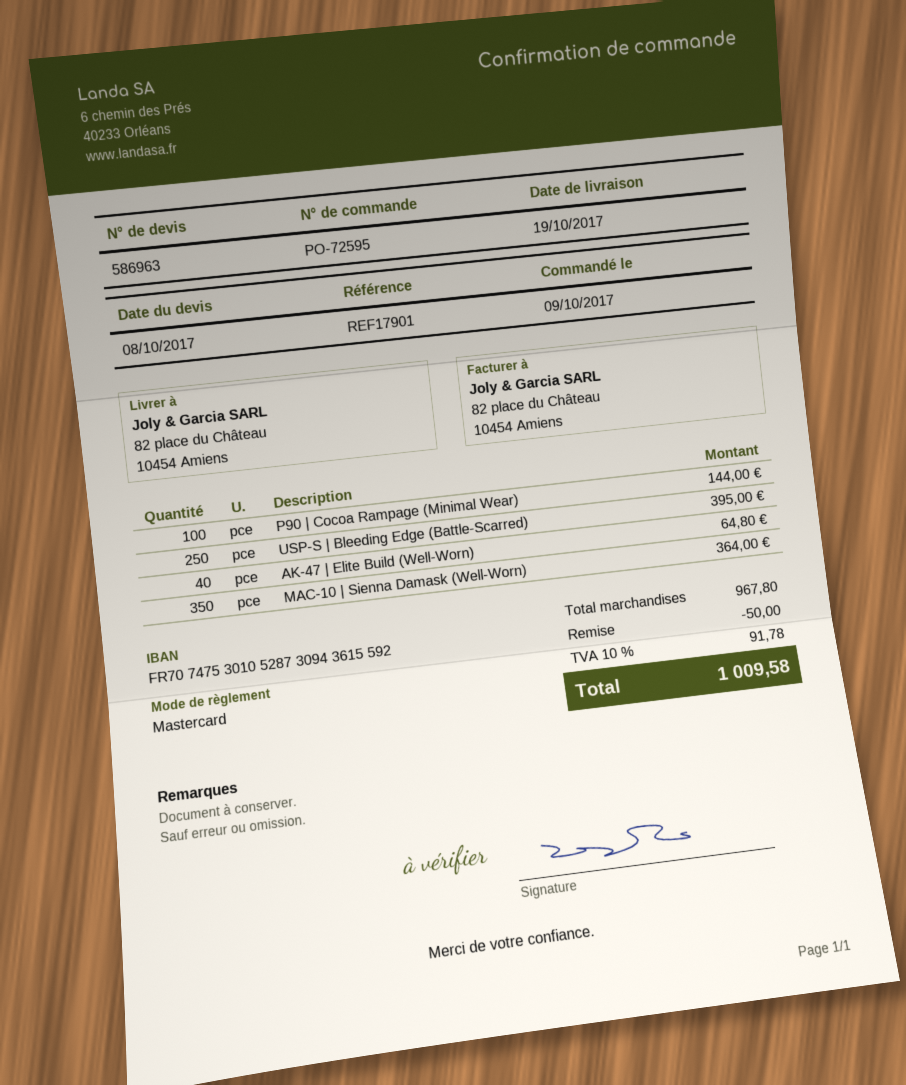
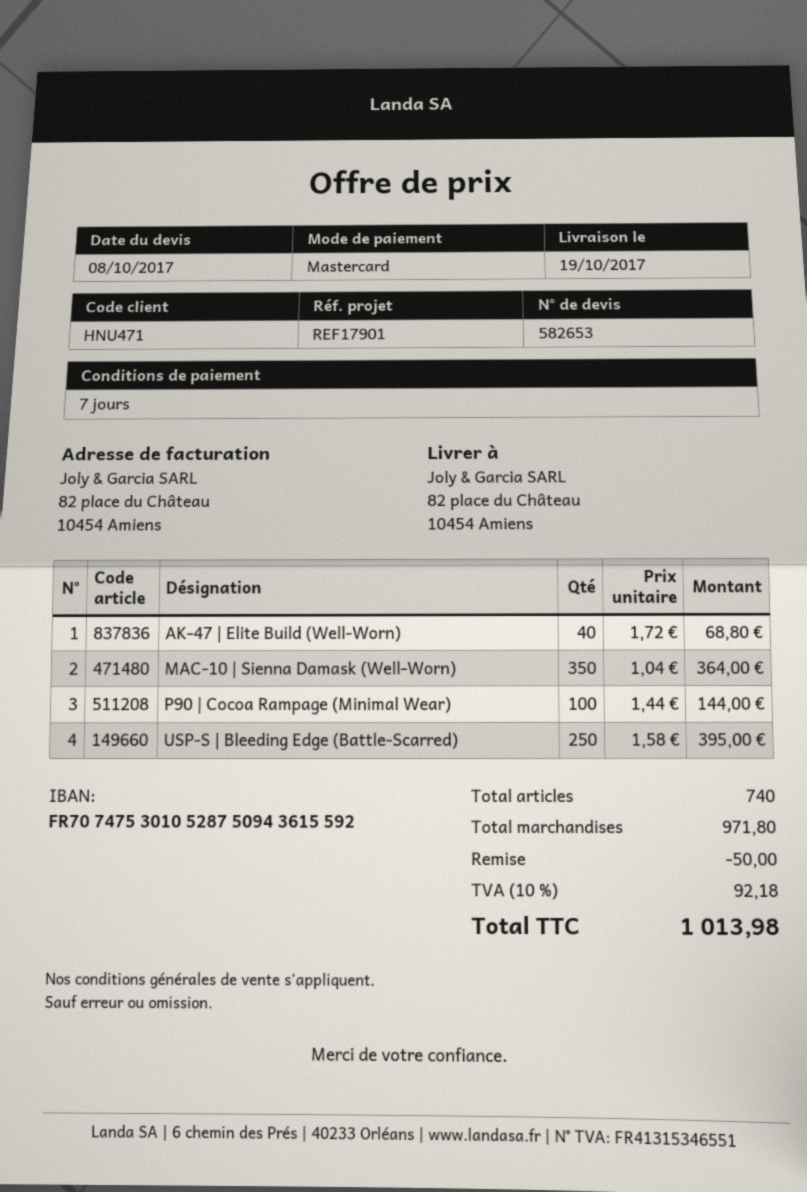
quote number: 586963 -> 582653
bank account: FR7074753010528730943615592 -> FR7074753010528750943615592
AK-47 | Elite Build (Well-Worn): 40 for 64.80 -> 40 for 68.80
subtotal: 967.80 -> 971.80
tax: 10% = 91.78 -> 10% = 92.18
total: 1009.58 -> 1013.98

